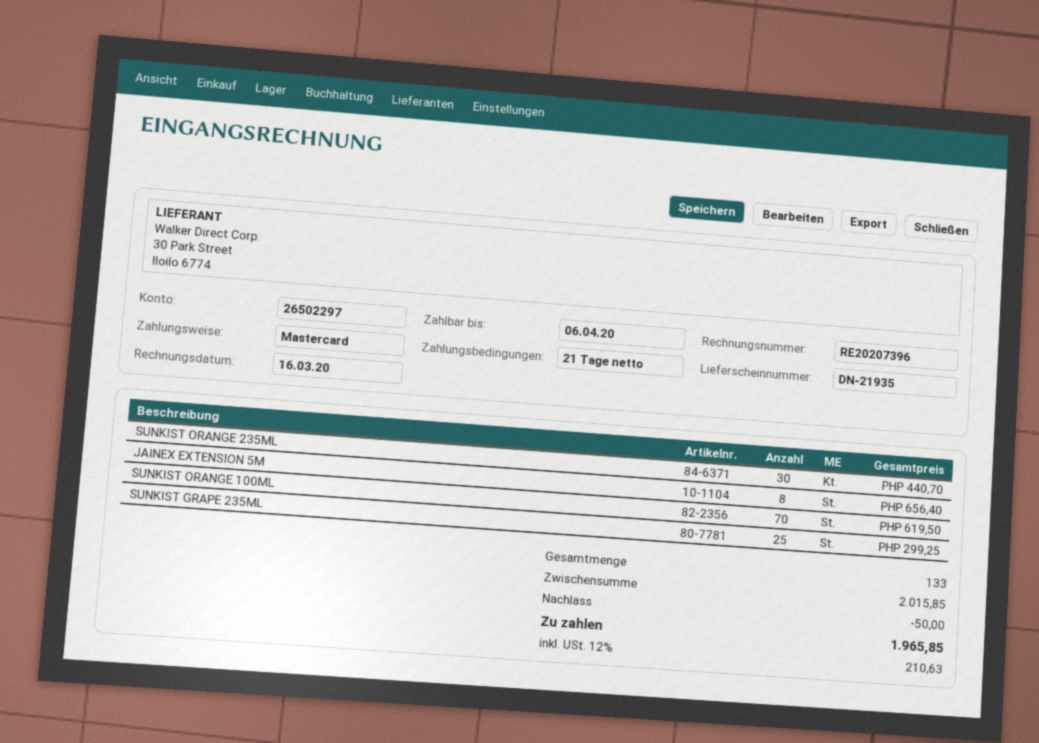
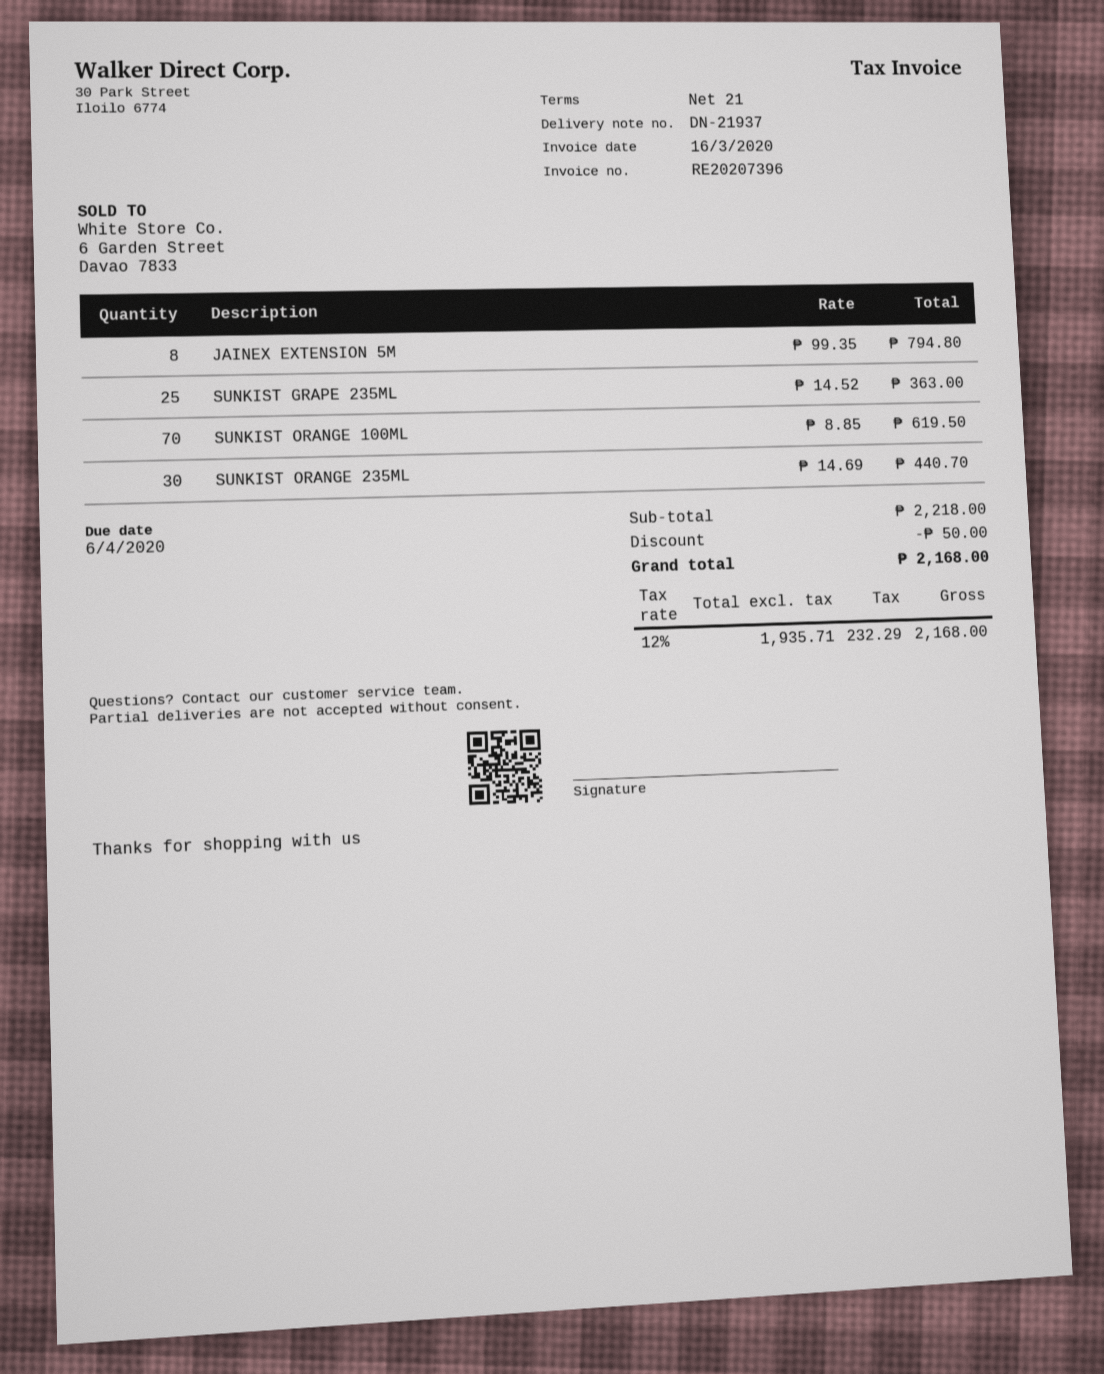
delivery note number: DN-21935 -> DN-21937
JAINEX EXTENSION 5M: 8 for 656.40 -> 8 for 794.80
SUNKIST GRAPE 235ML: 25 for 299.25 -> 25 for 363.00
subtotal: 2015.85 -> 2218.00
tax: 12% = 210.63 -> 12% = 232.29
total: 1965.85 -> 2168.00

